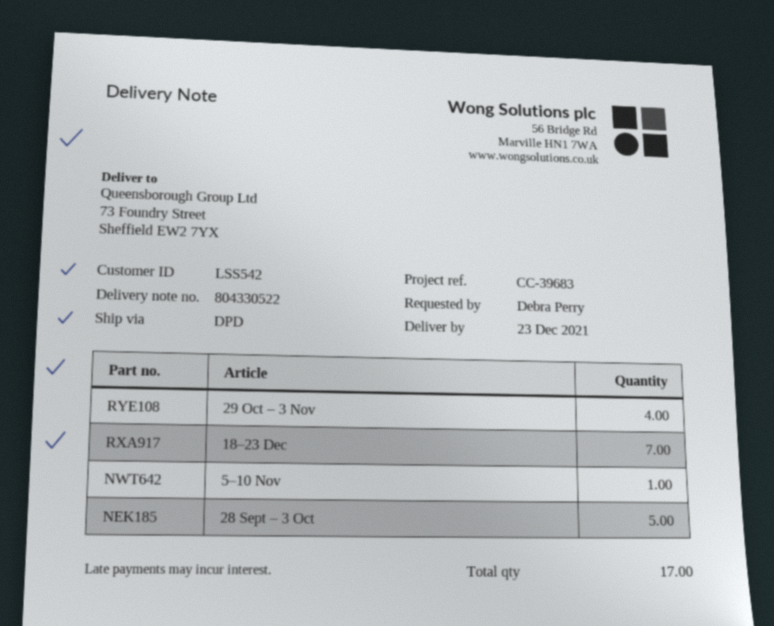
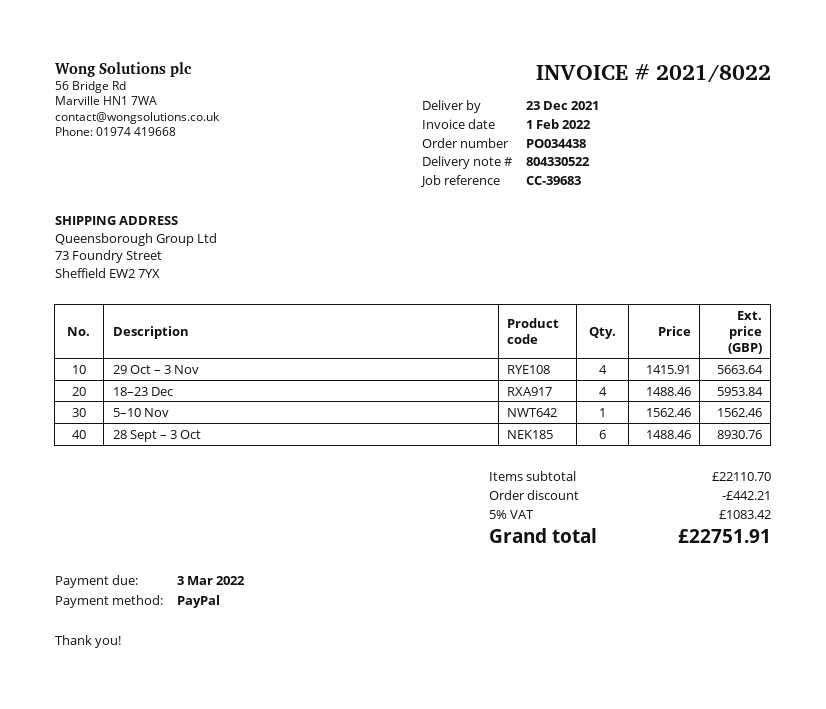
18–23 Dec: 7 -> 4
28 Sept – 3 Oct: 5 -> 6

